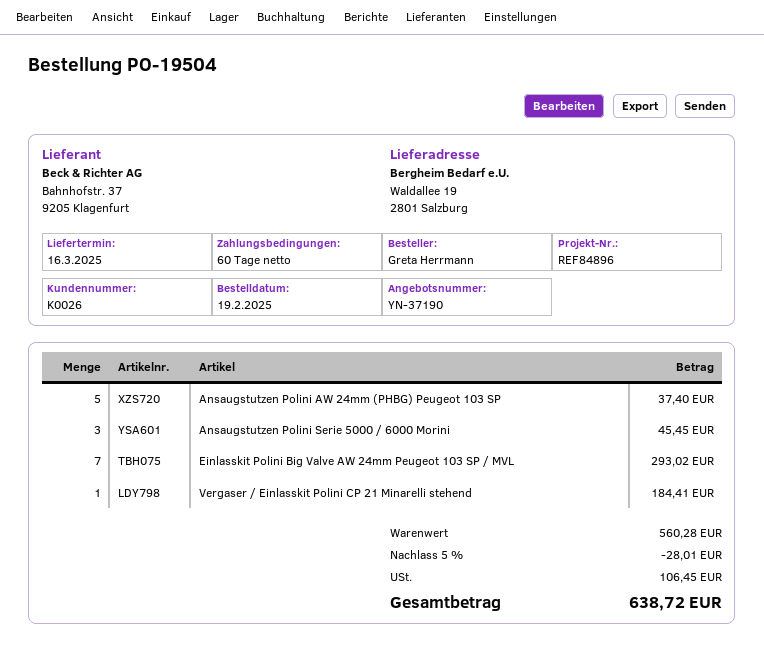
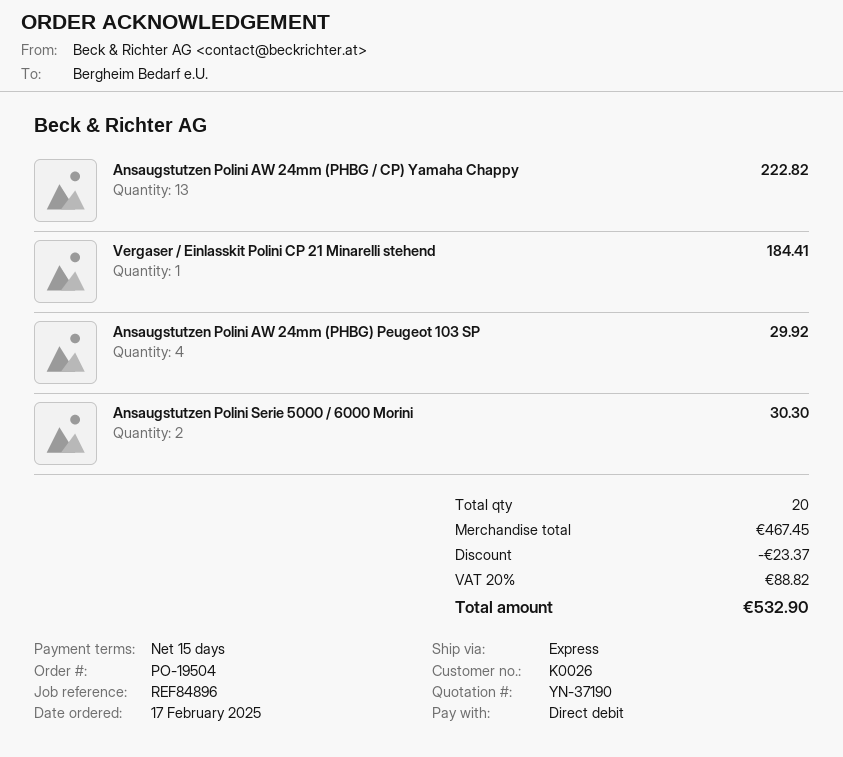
order date: 2025-02-19 -> 2025-02-17
payment terms: 60 days -> 15 days
Ansaugstutzen Polini AW 24mm (PHBG) Peugeot 103 SP: 5 for 37.40 -> 4 for 29.92
Ansaugstutzen Polini Serie 5000 / 6000 Morini: 3 for 45.45 -> 2 for 30.30
Einlasskit Polini Big Valve AW 24mm Peugeot 103 SP / MVL: 7 for 293.02 -> none
Ansaugstutzen Polini AW 24mm (PHBG / CP) Yamaha Chappy: none -> 13 for 222.82
subtotal: 560.28 -> 467.45
discount: 28.01 -> 23.37
tax: 106.45 -> 88.82
total: 638.72 -> 532.90

